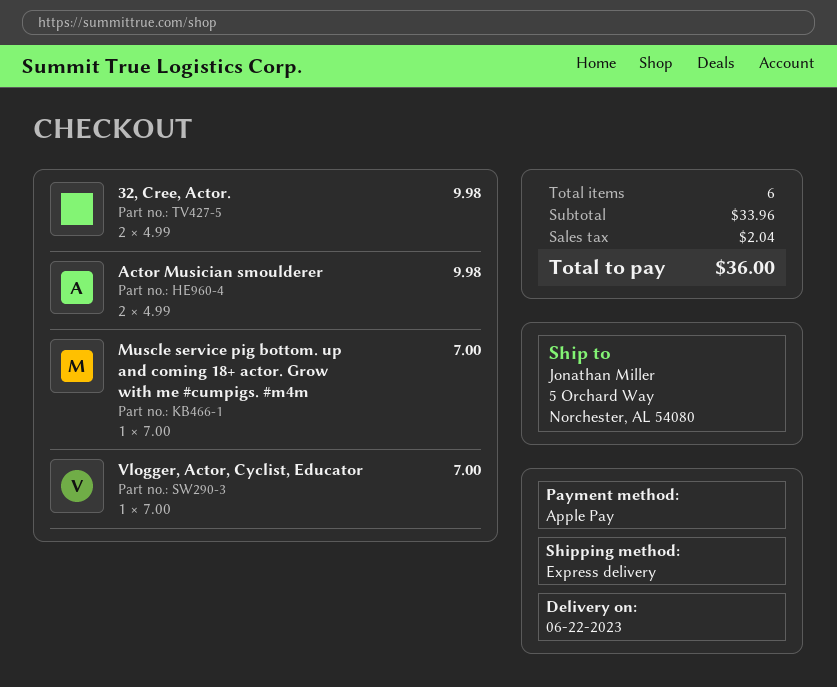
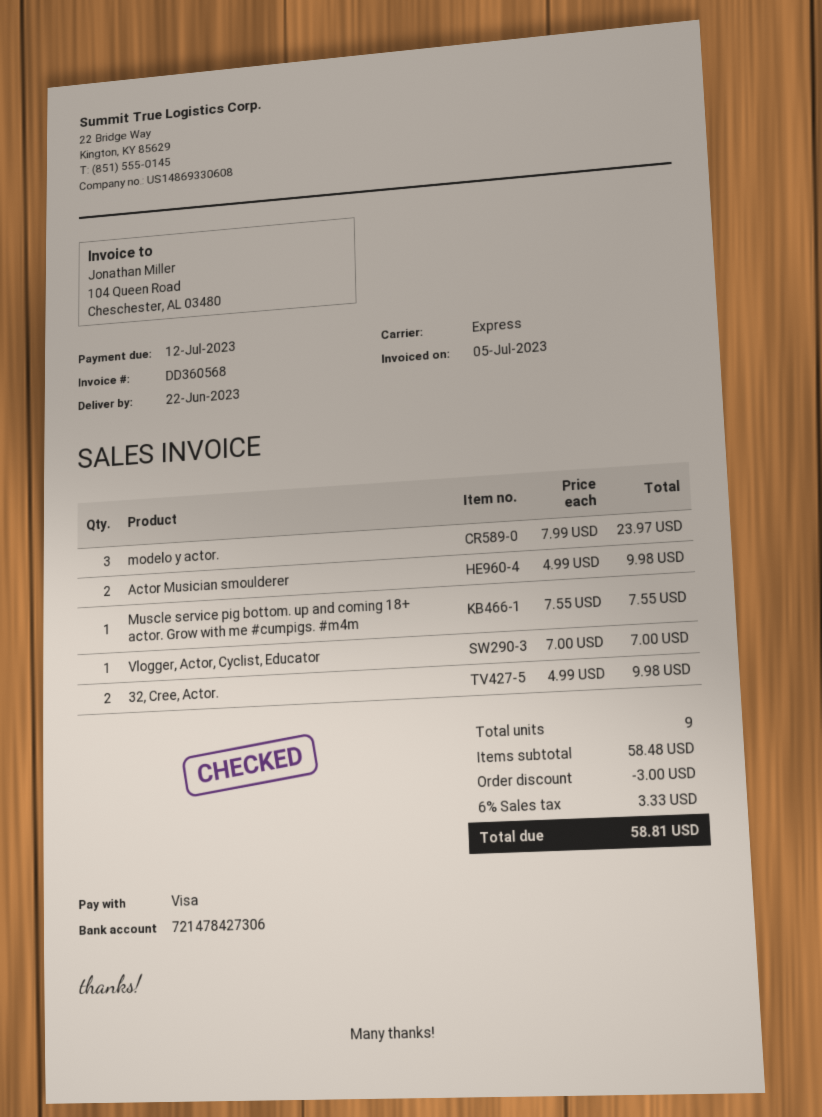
payment method: Apple Pay -> Visa
Muscle service pig bottom. up and coming 18+ actor. Grow with me #cumpigs. #m4m: 1 x 7.00 = 7.00 -> 1 x 7.55 = 7.55
modelo y actor.: none -> 3 x 7.99 = 23.97
total quantity: 6 -> 9
subtotal: 33.96 -> 58.48
discount: none -> 3.00
tax: 2.04 -> 3.33
total: 36.00 -> 58.81

